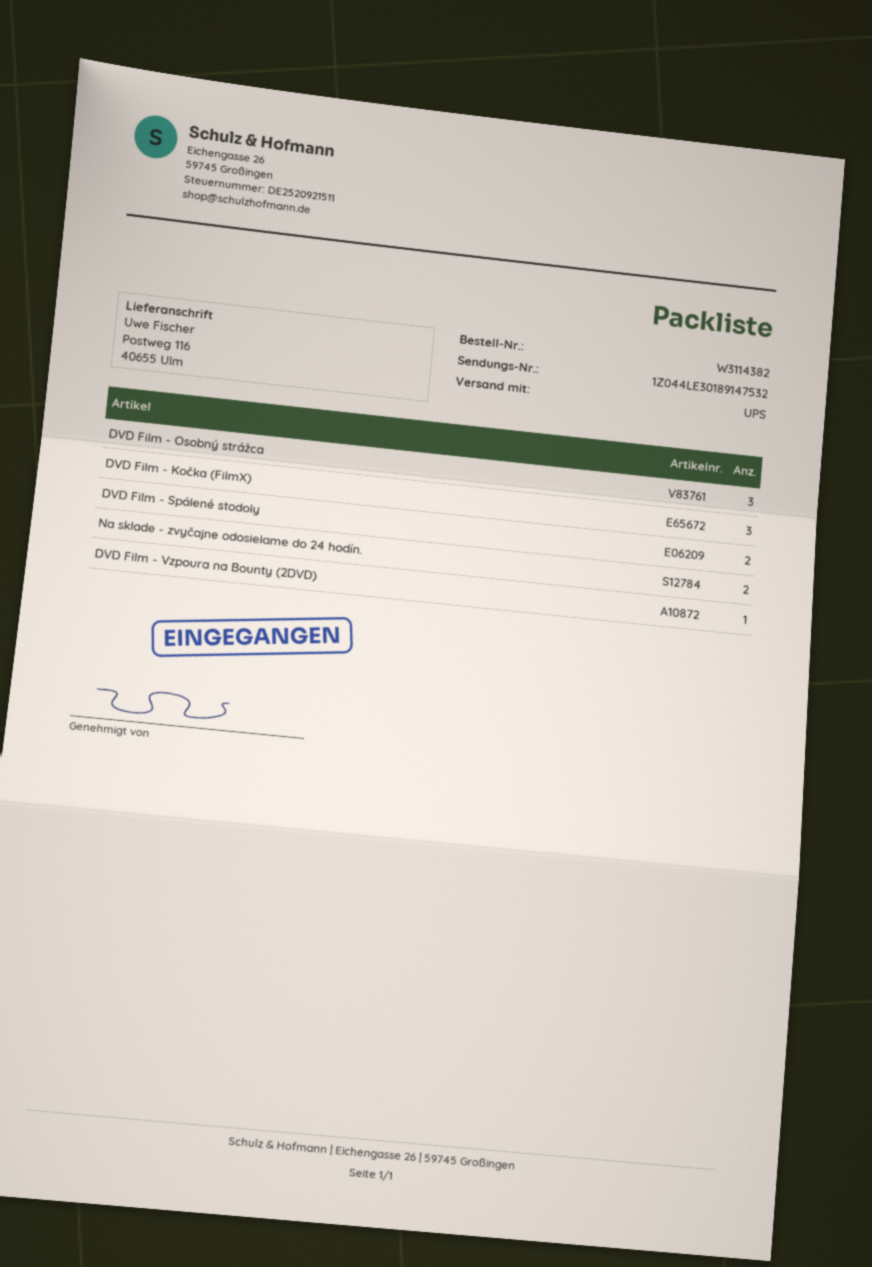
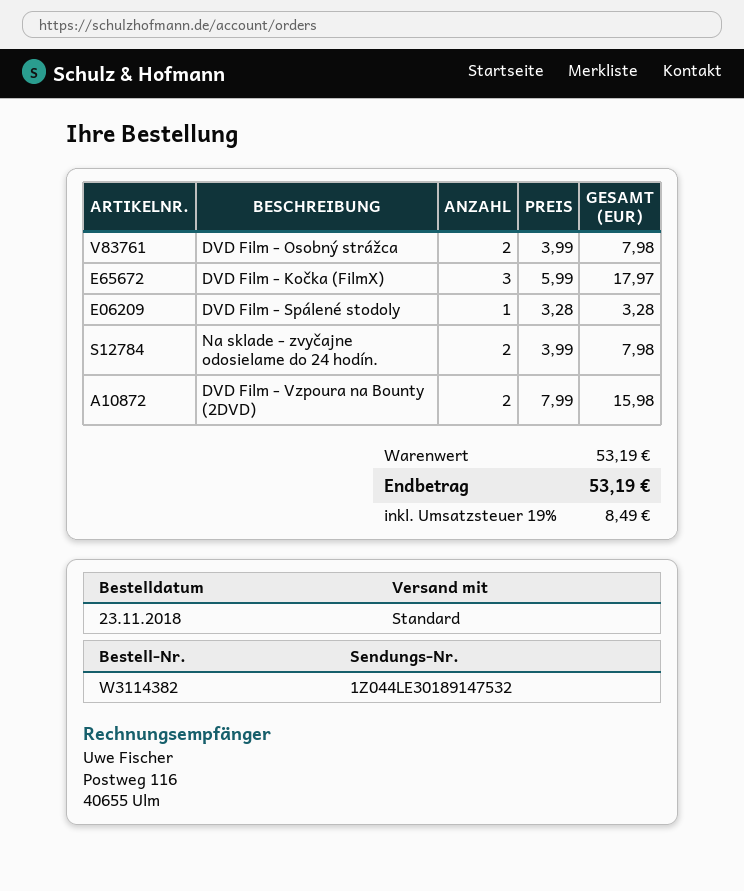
shipping method: UPS -> standard
DVD Film - Osobný strážca: 3 -> 2
DVD Film - Spálené stodoly: 2 -> 1
DVD Film - Vzpoura na Bounty (2DVD): 1 -> 2

